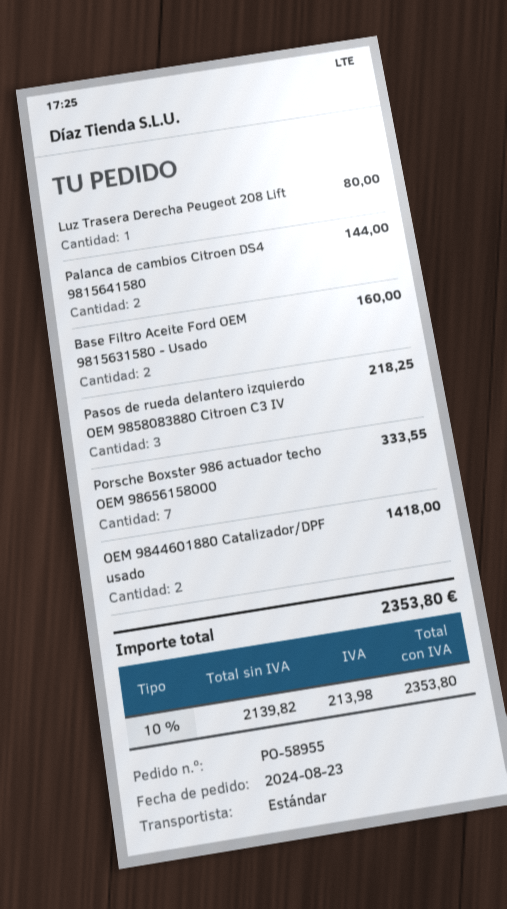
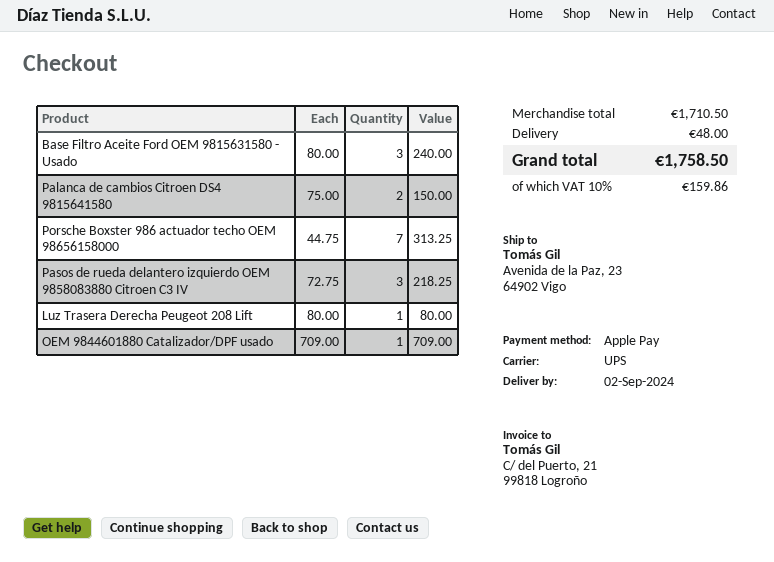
shipping method: standard -> UPS
Palanca de cambios Citroen DS4 9815641580: 2 for 144.00 -> 2 for 150.00
Base Filtro Aceite Ford OEM 9815631580 - Usado: 2 for 160.00 -> 3 for 240.00
Porsche Boxster 986 actuador techo OEM 98656158000: 7 for 333.55 -> 7 for 313.25
OEM 9844601880 Catalizador/DPF usado: 2 for 1418.00 -> 1 for 709.00
shipping: none -> 48.00
tax: 10% = 213.98 -> 10% = 159.86
total: 2353.80 -> 1758.50

